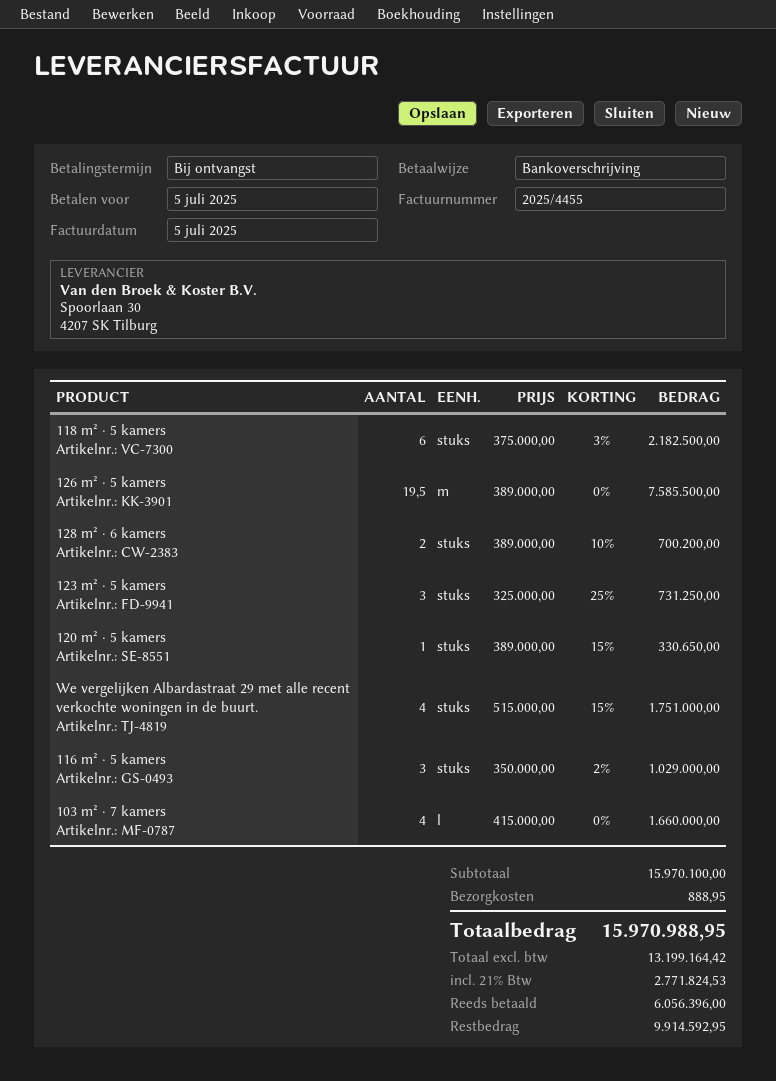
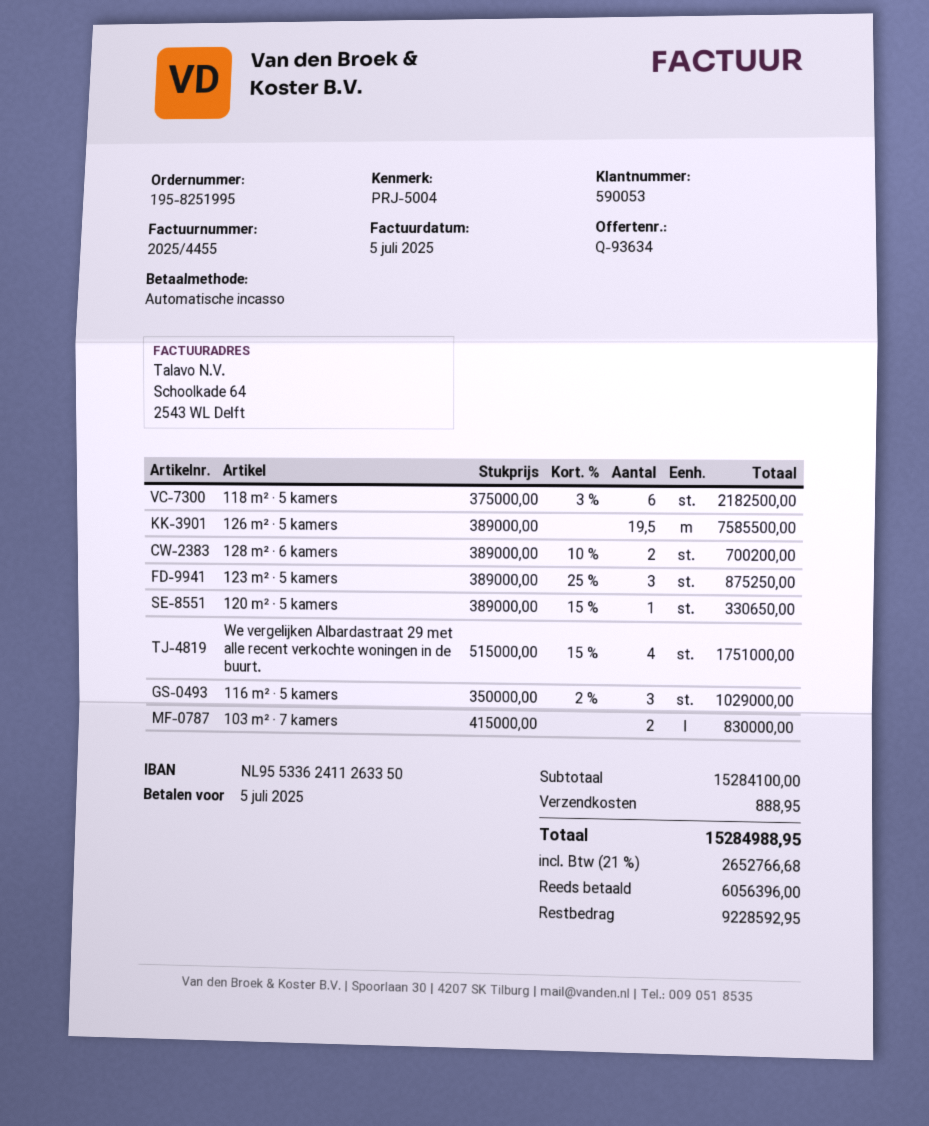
payment method: bank transfer -> direct debit
123 m² · 5 kamers: 3 x 325000.00 - 25% = 731250.00 -> 3 x 389000.00 - 25% = 875250.00
103 m² · 7 kamers: 4 x 415000.00 = 1660000.00 -> 2 x 415000.00 = 830000.00
subtotal: 15970100.00 -> 15284100.00
tax: 21% = 2771824.53 -> 21% = 2652766.68
total: 15970988.95 -> 15284988.95
balance: 9914592.95 -> 9228592.95

